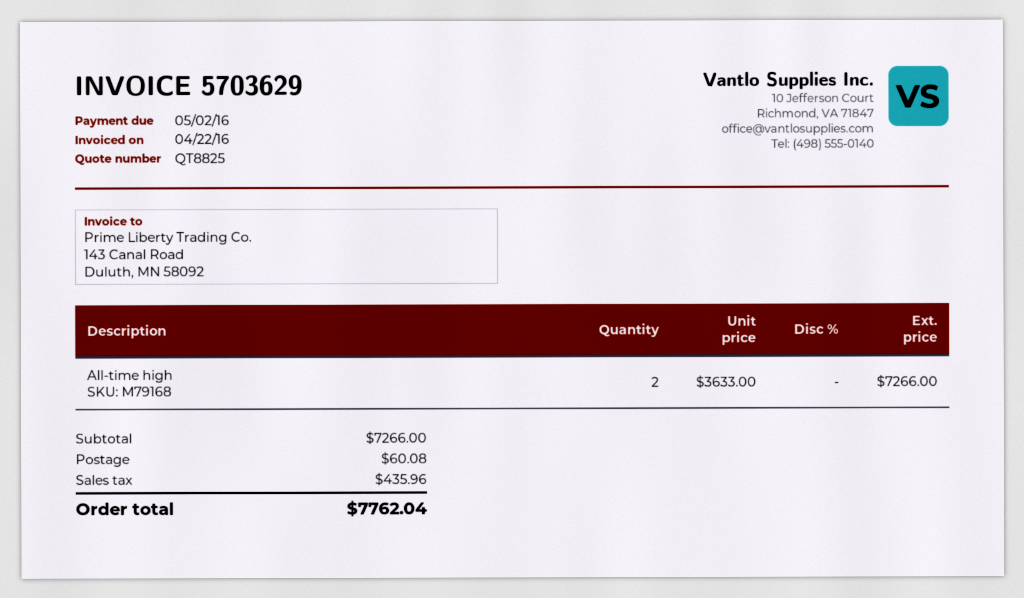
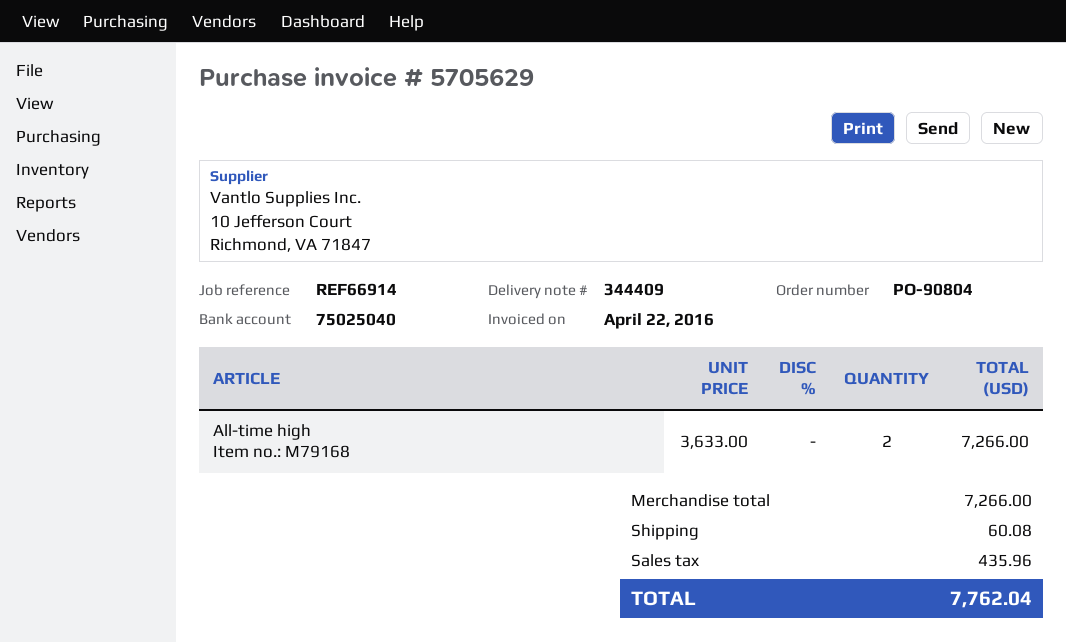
invoice number: 5703629 -> 5705629

